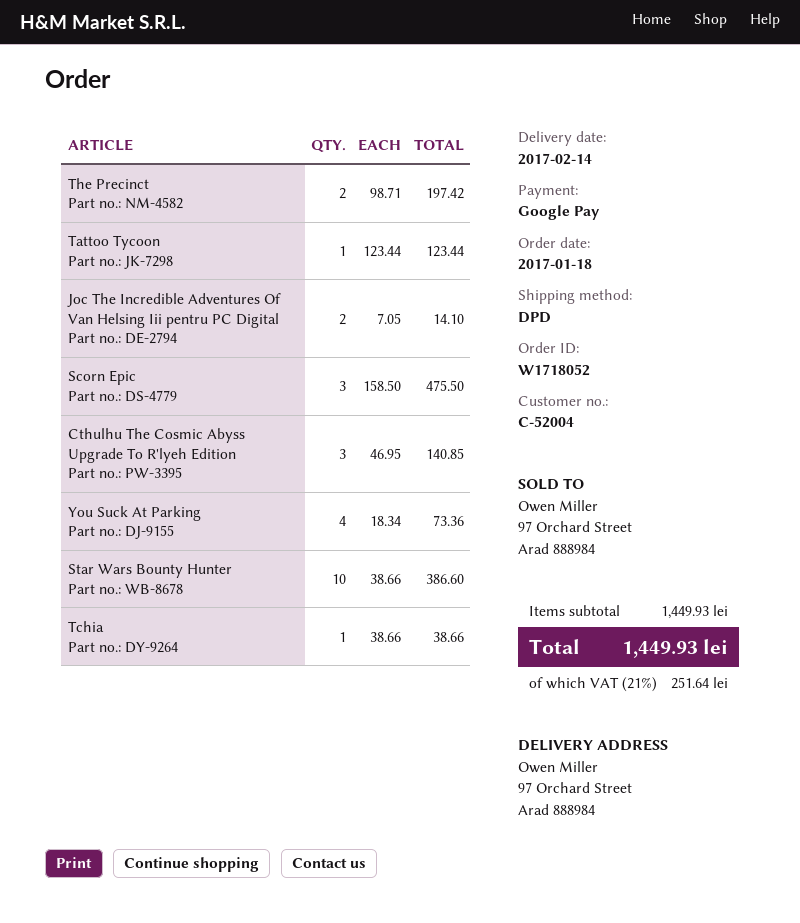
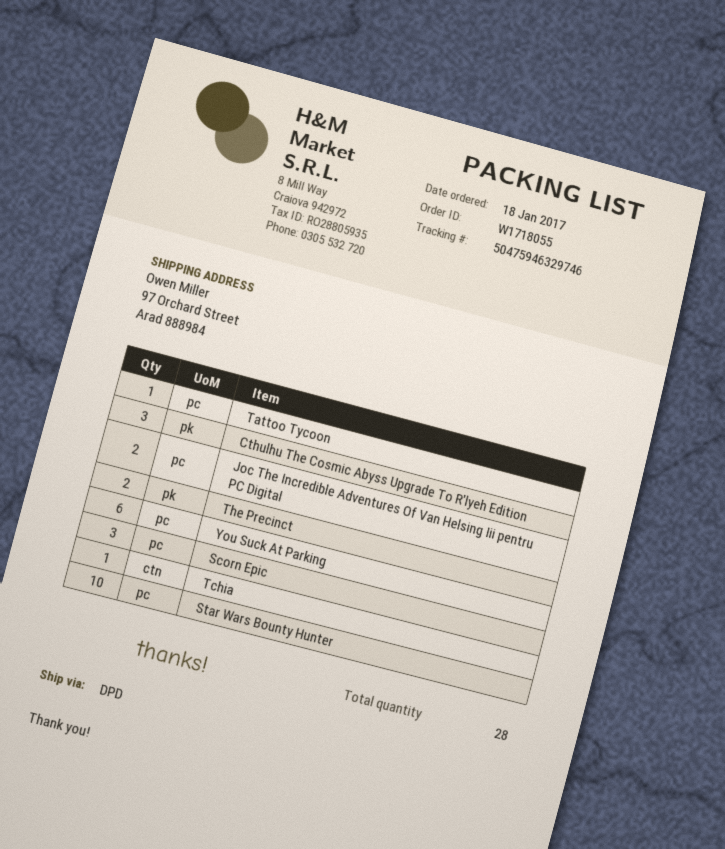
order number: W1718052 -> W1718055
You Suck At Parking: 4 -> 6

